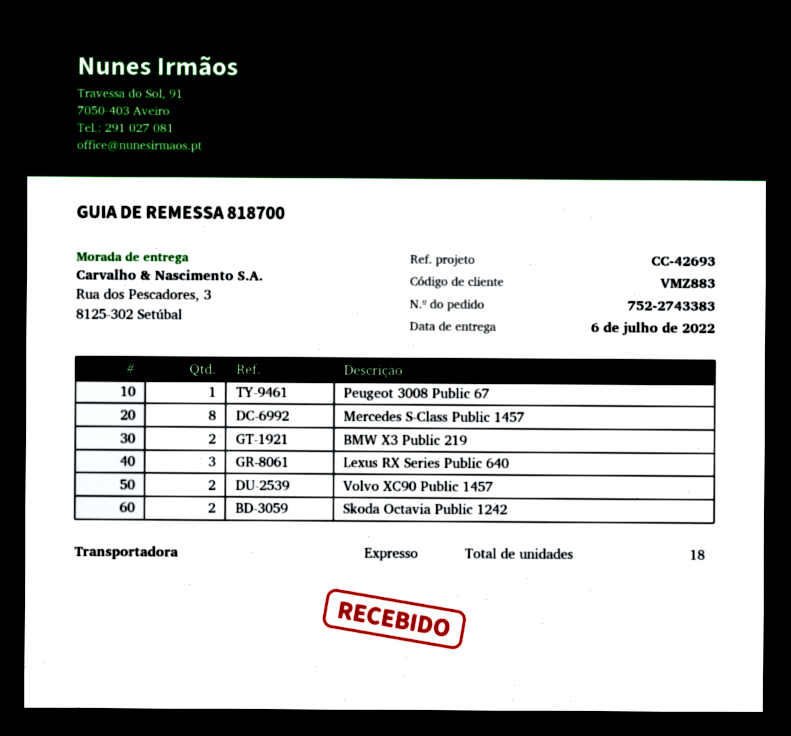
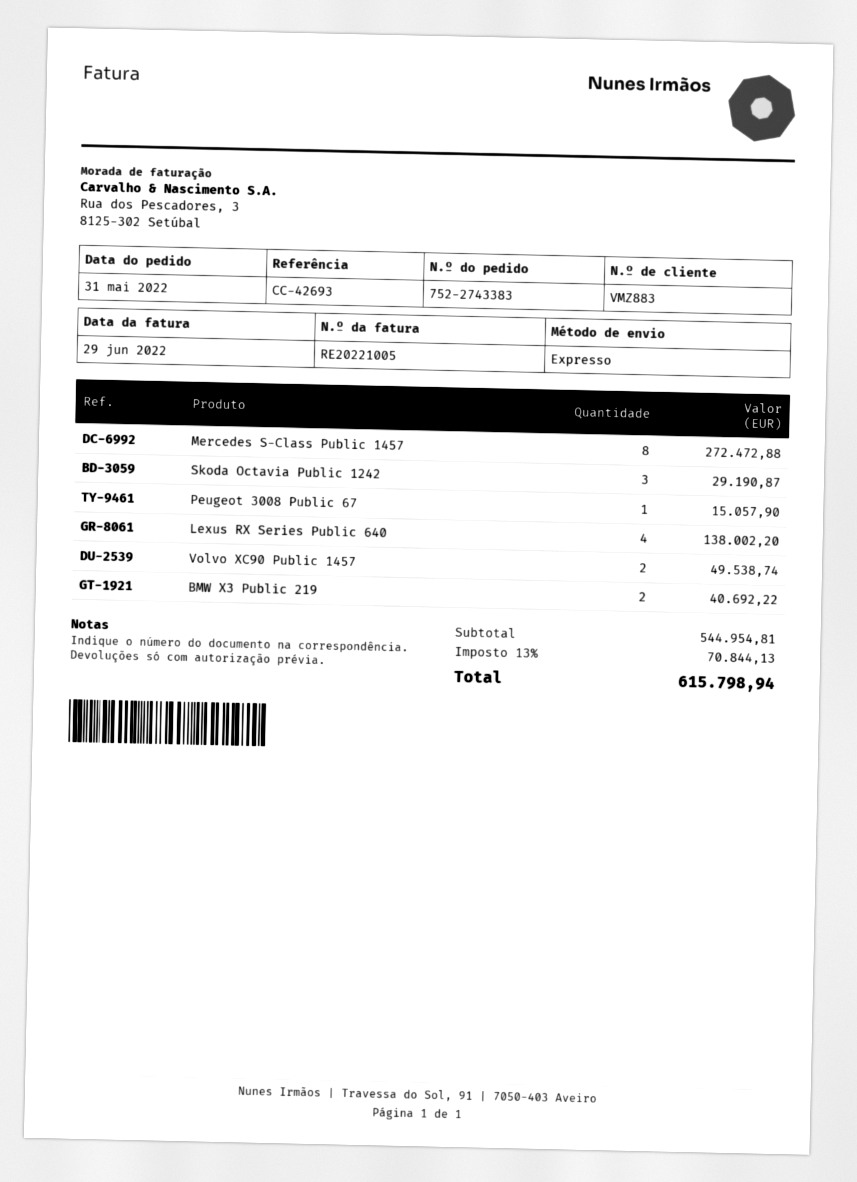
Lexus RX Series Public 640: 3 -> 4
Skoda Octavia Public 1242: 2 -> 3

